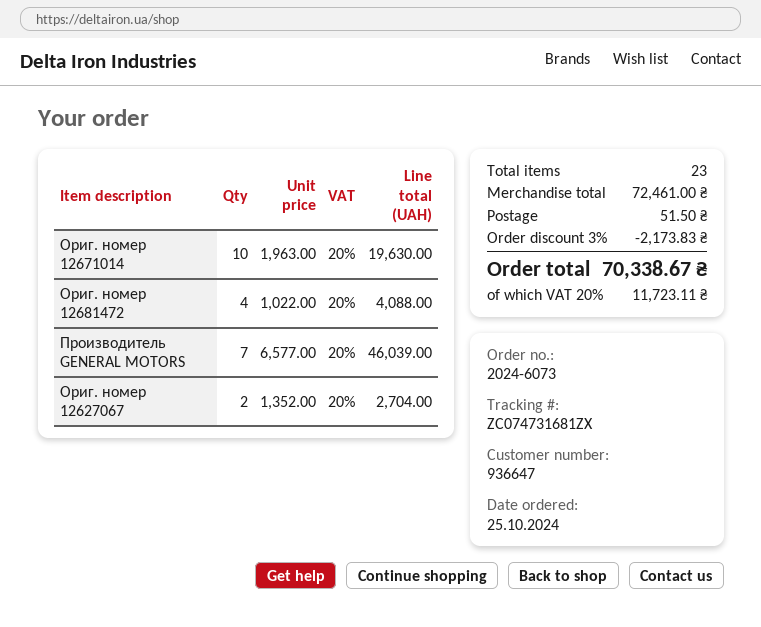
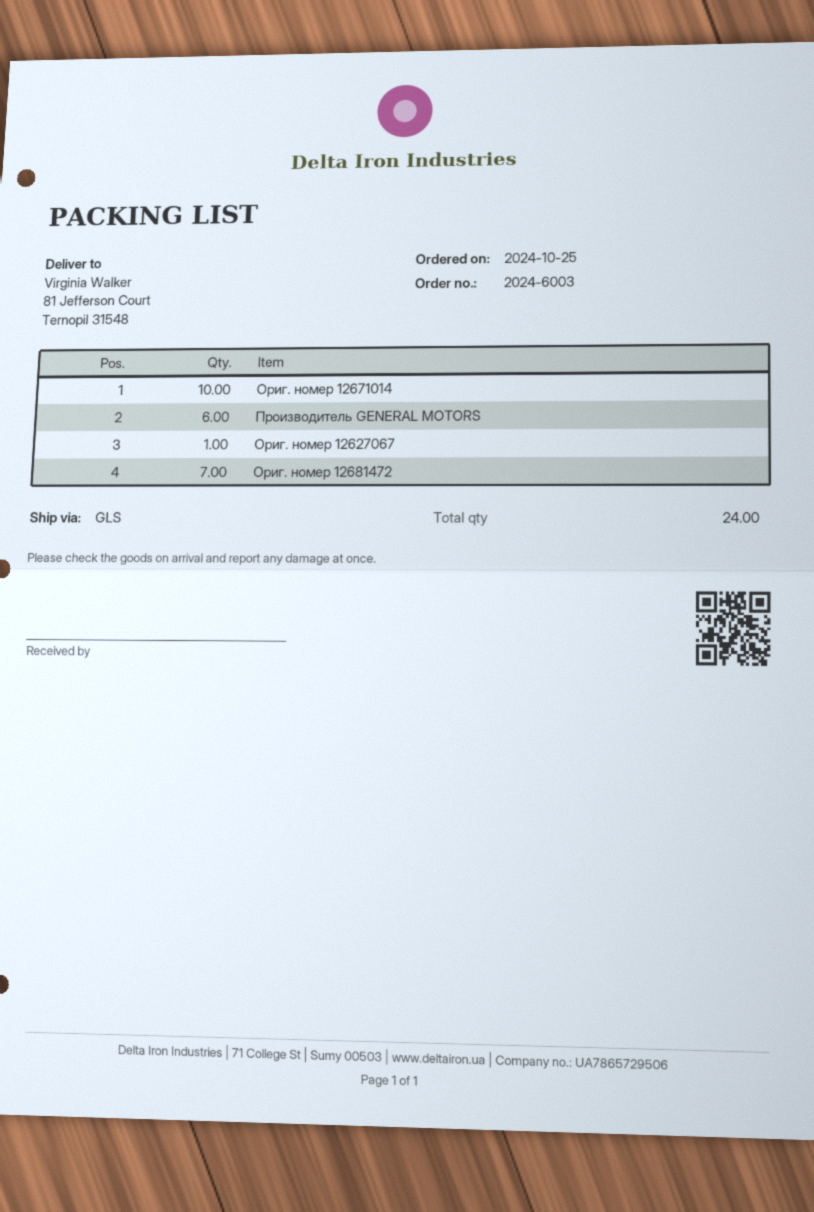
order number: 2024-6073 -> 2024-6003
Ориг. номер 12681472: 4 -> 7
Производитель GENERAL MOTORS: 7 -> 6
Ориг. номер 12627067: 2 -> 1
total quantity: 23 -> 24

